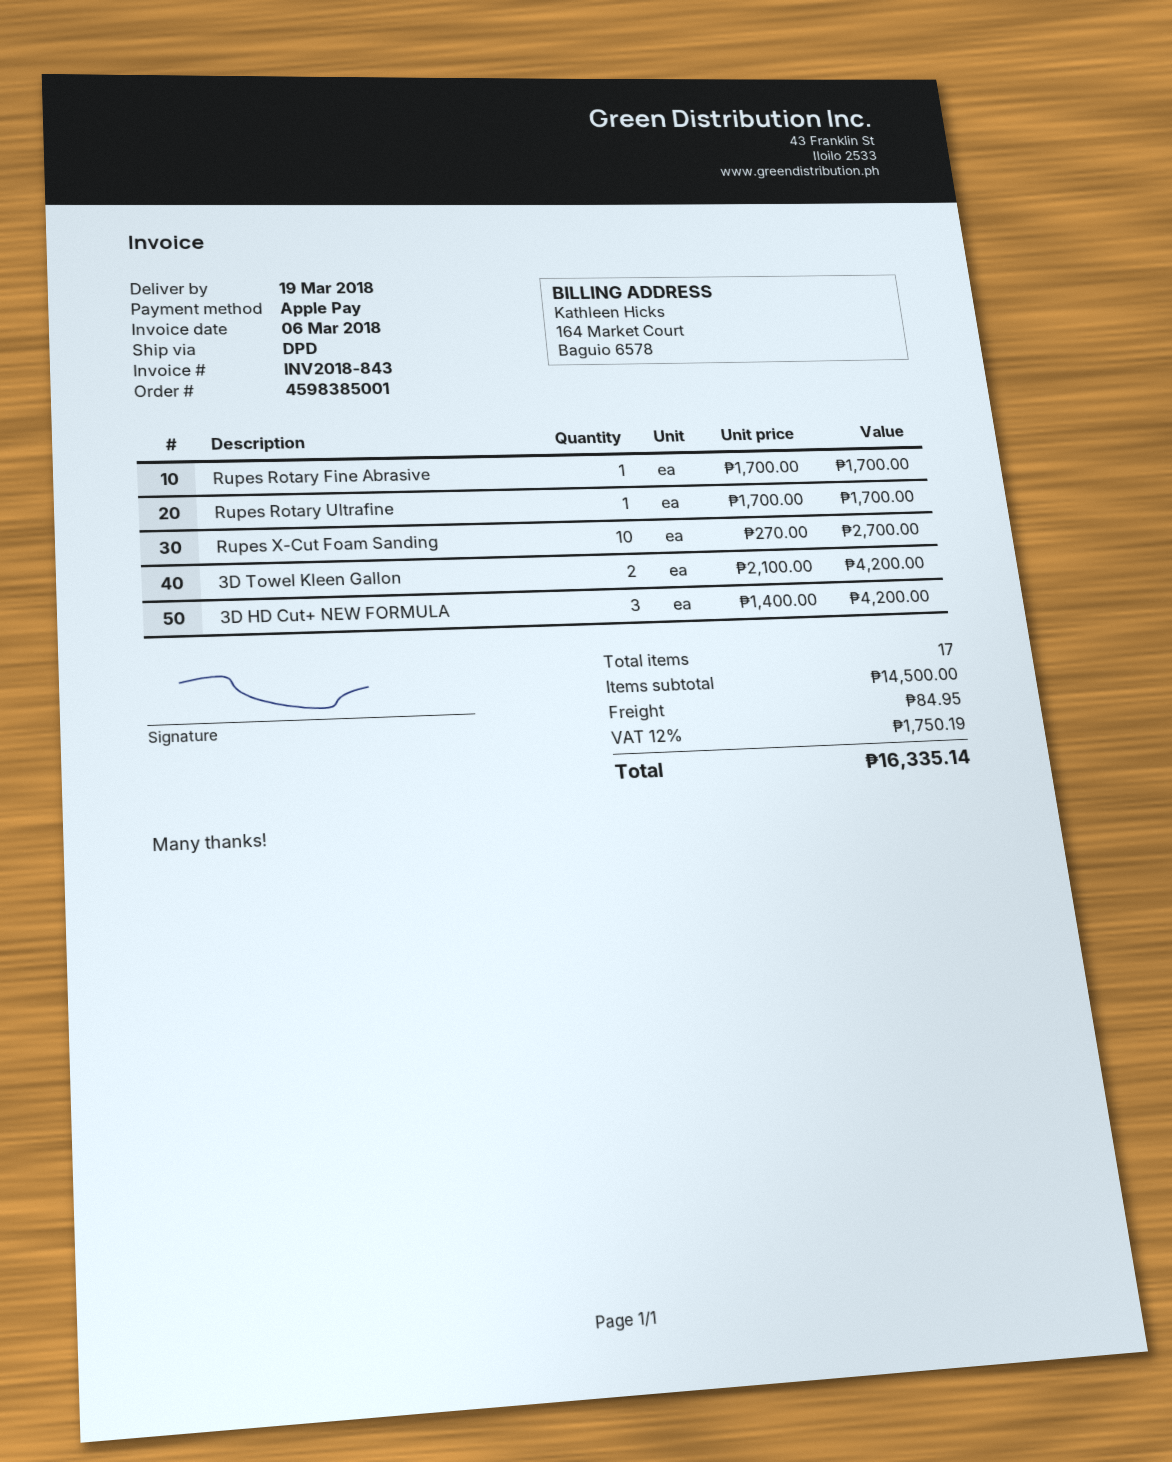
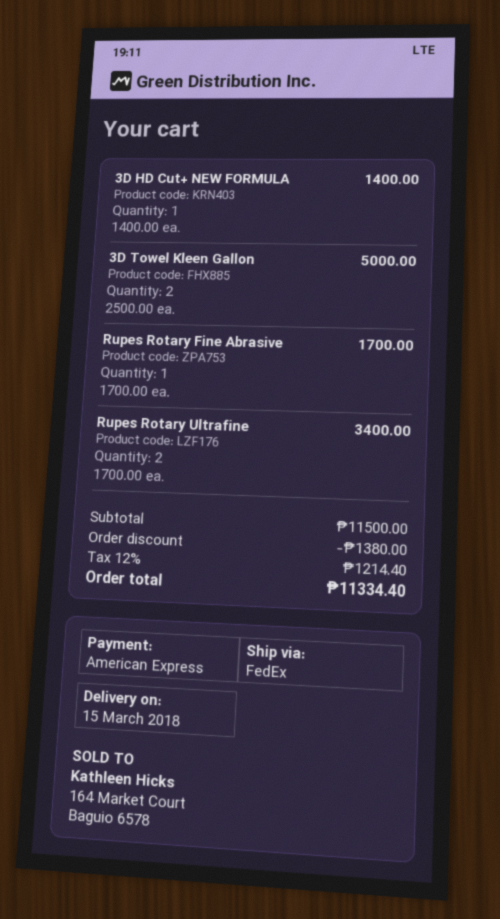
delivery date: 2018-03-19 -> 2018-03-15
payment method: Apple Pay -> American Express
shipping method: DPD -> FedEx
Rupes Rotary Ultrafine: 1 x 1700.00 = 1700.00 -> 2 x 1700.00 = 3400.00
Rupes X-Cut Foam Sanding: 10 x 270.00 = 2700.00 -> none
3D Towel Kleen Gallon: 2 x 2100.00 = 4200.00 -> 2 x 2500.00 = 5000.00
3D HD Cut+ NEW FORMULA: 3 x 1400.00 = 4200.00 -> 1 x 1400.00 = 1400.00
subtotal: 14500.00 -> 11500.00
discount: none -> 1380.00
shipping: 84.95 -> none
tax: 12% = 1750.19 -> 12% = 1214.40
total: 16335.14 -> 11334.40

